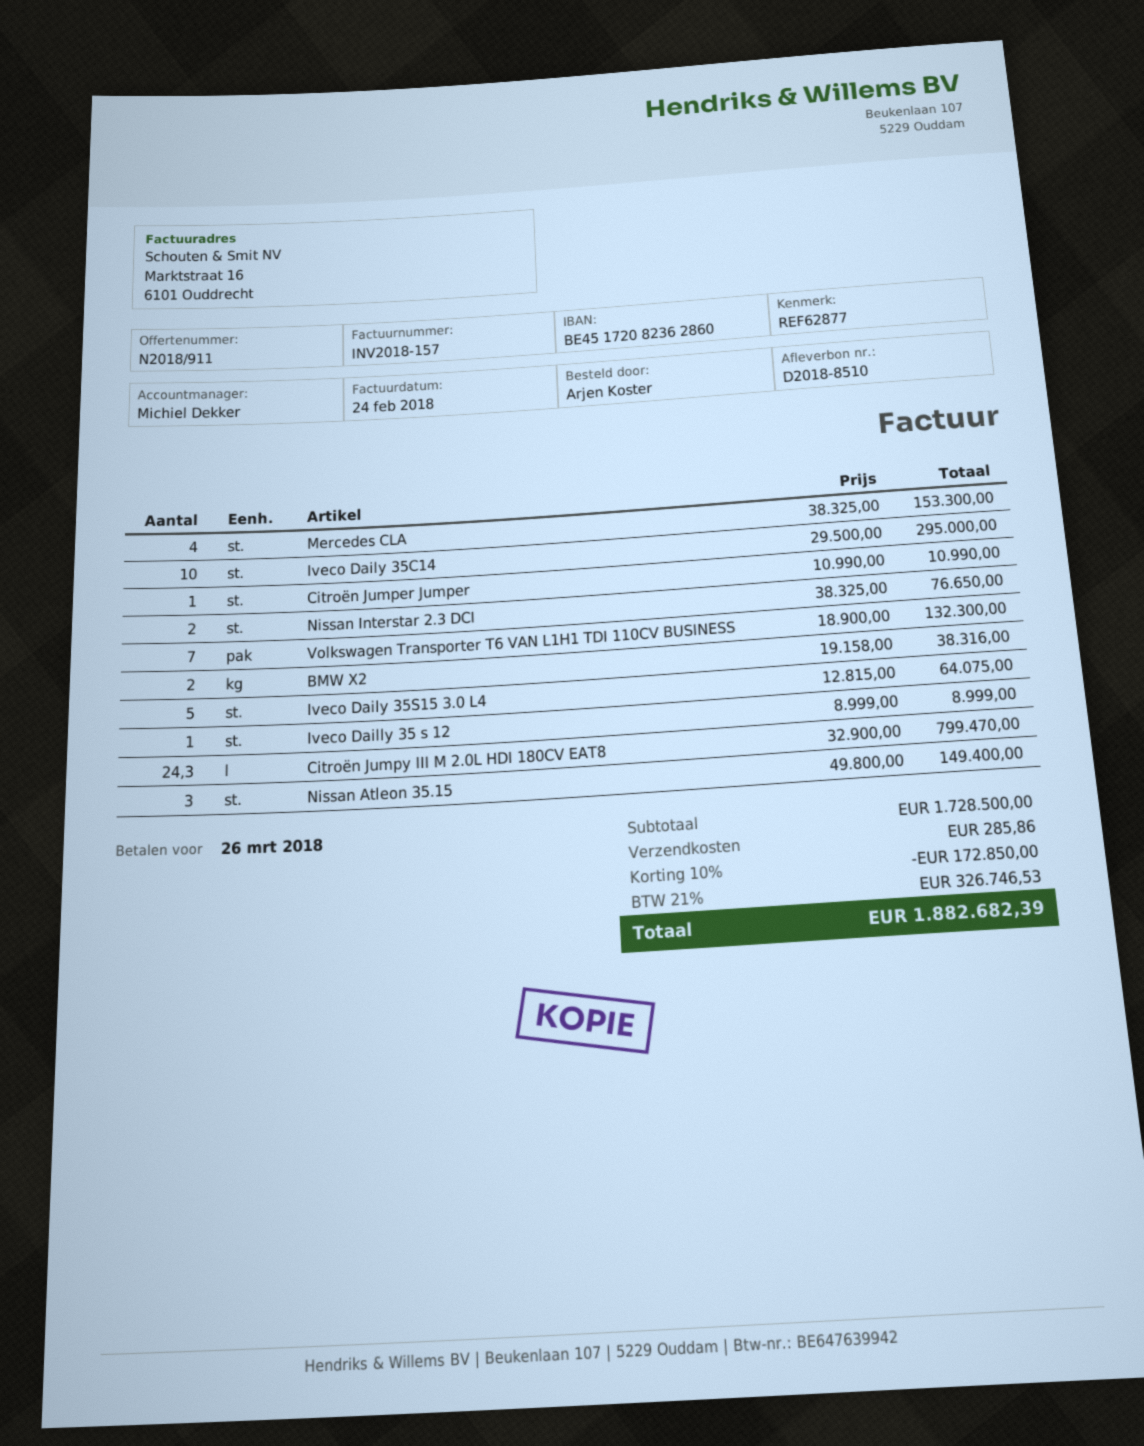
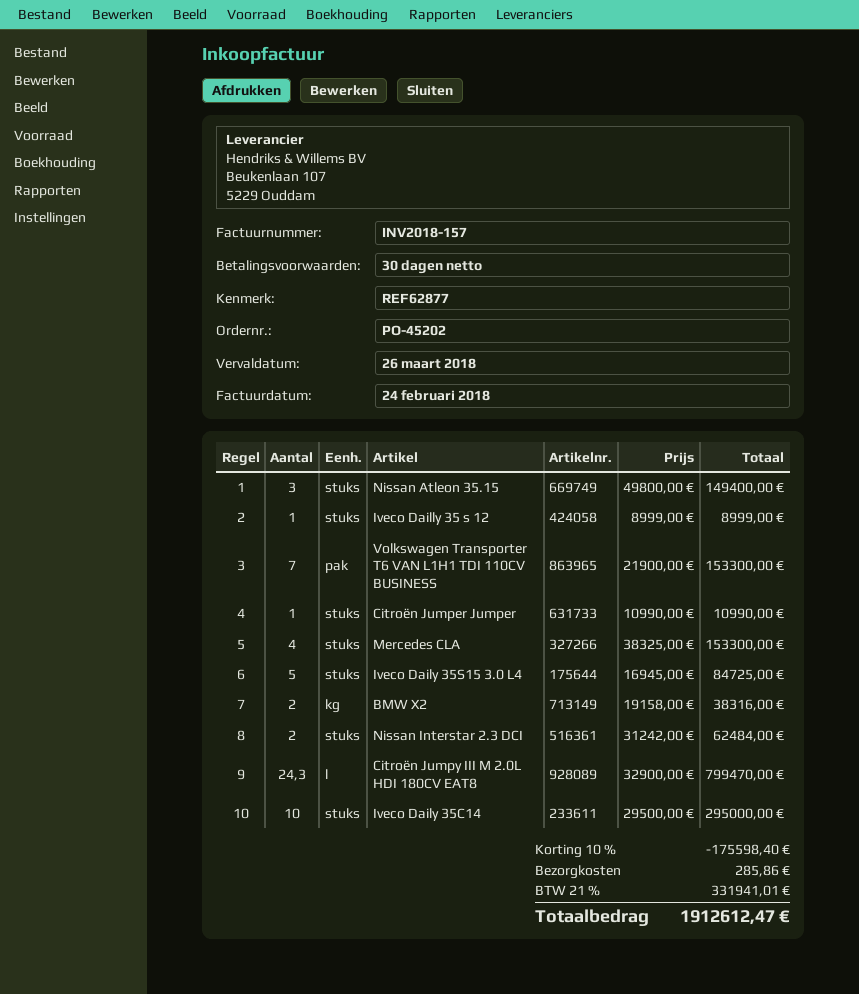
Nissan Interstar 2.3 DCI: 2 x 38325.00 = 76650.00 -> 2 x 31242.00 = 62484.00
Volkswagen Transporter T6 VAN L1H1 TDI 110CV BUSINESS: 7 x 18900.00 = 132300.00 -> 7 x 21900.00 = 153300.00
Iveco Daily 35S15 3.0 L4: 5 x 12815.00 = 64075.00 -> 5 x 16945.00 = 84725.00
discount: 10% = 172850.00 -> 10% = 175598.40
tax: 21% = 326746.53 -> 21% = 331941.01
total: 1882682.39 -> 1912612.47

